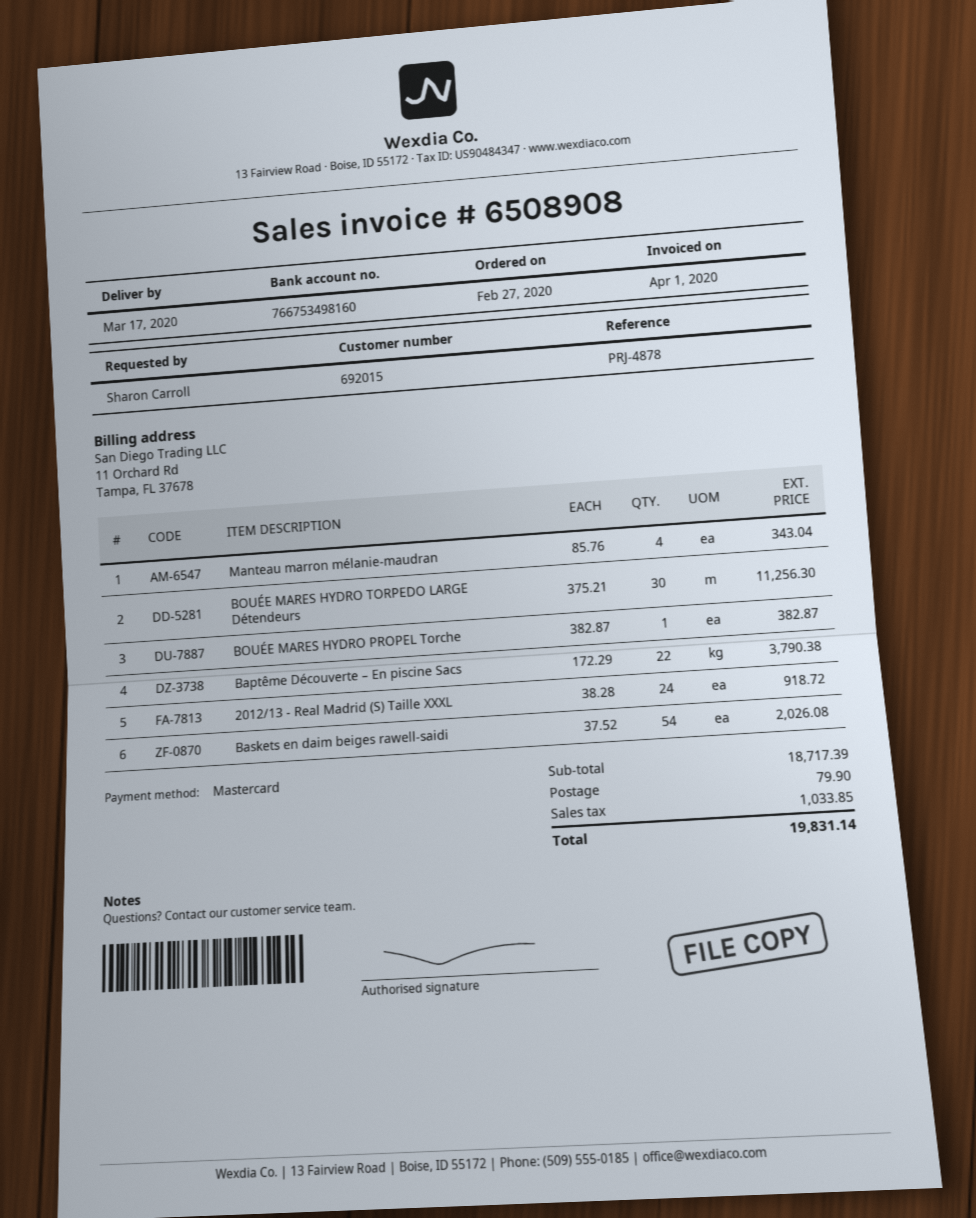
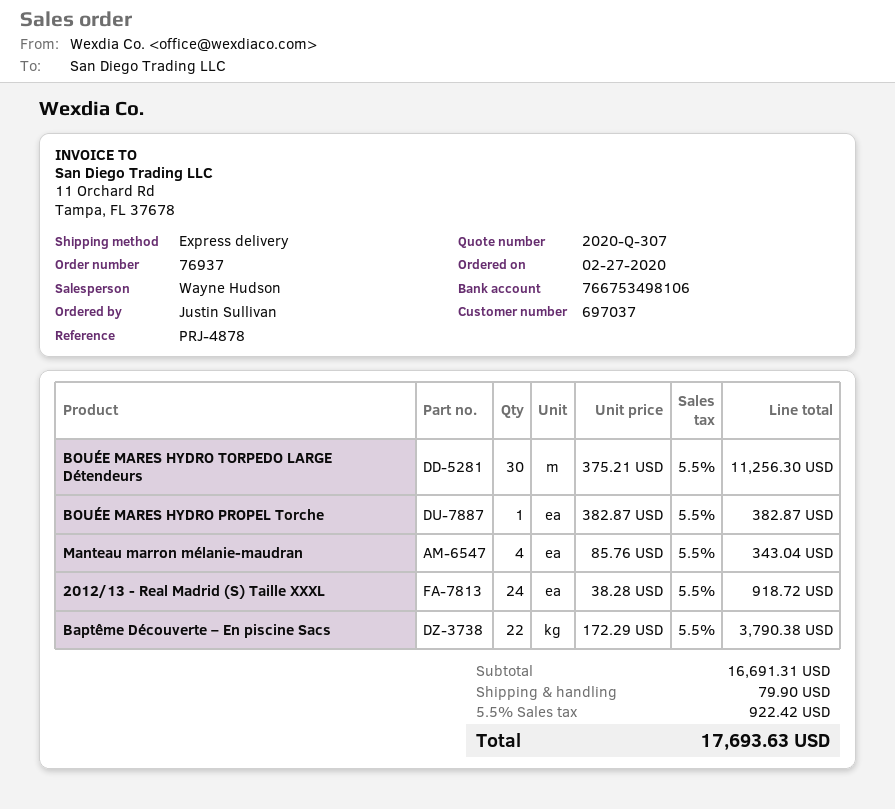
customer number: 692015 -> 697037
ordered by: Sharon Carroll -> Justin Sullivan
bank account: 766753498160 -> 766753498106
Baskets en daim beiges rawell-saidi: 54 x 37.52 = 2026.08 -> none
subtotal: 18717.39 -> 16691.31
tax: 1033.85 -> 922.42
total: 19831.14 -> 17693.63

